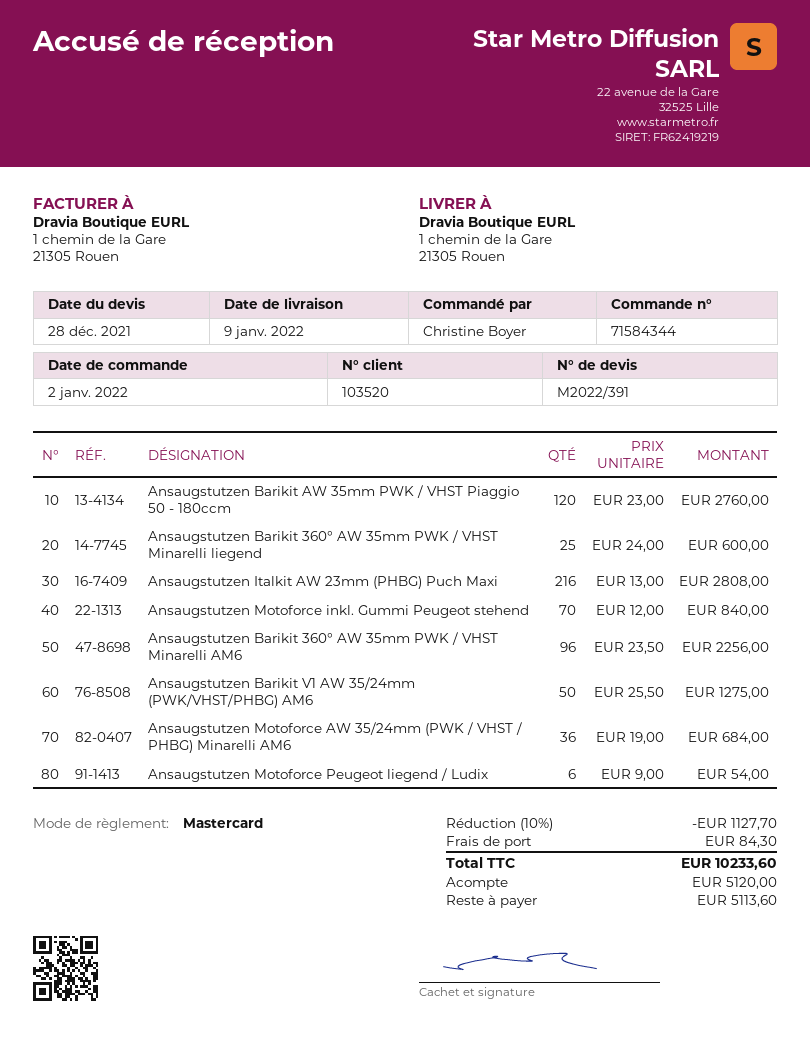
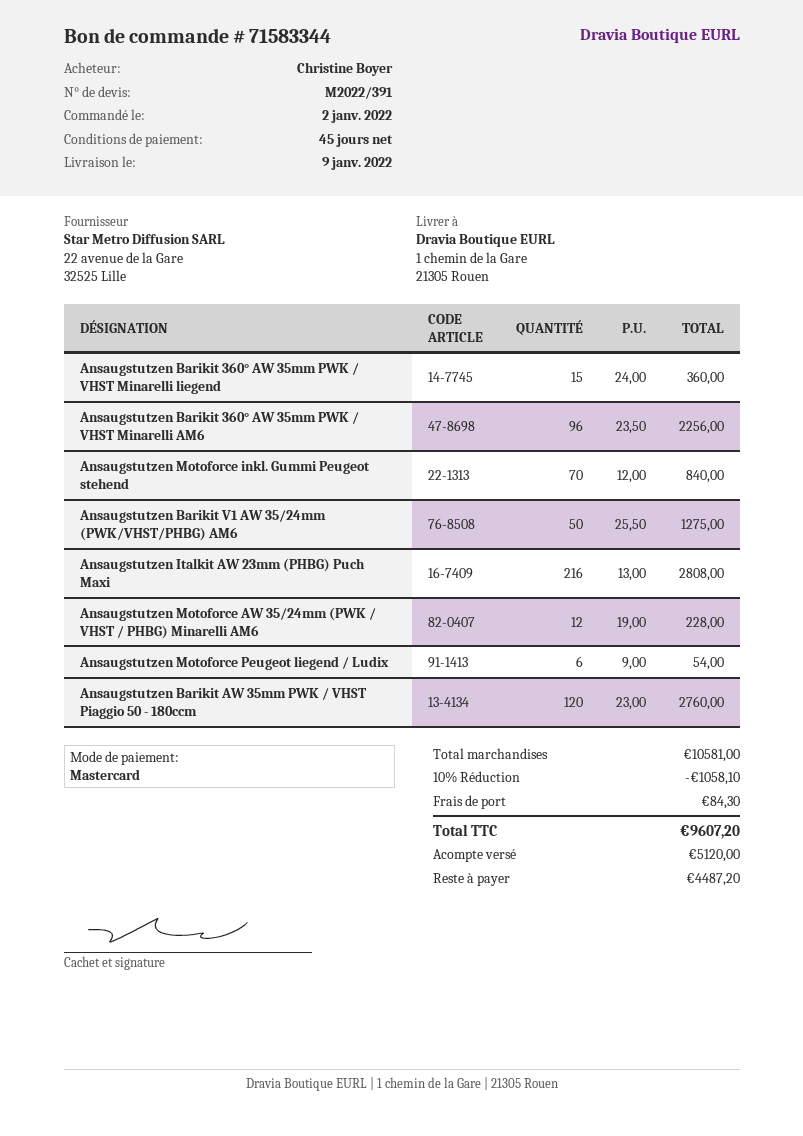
order number: 71584344 -> 71583344
Ansaugstutzen Barikit 360° AW 35mm PWK / VHST Minarelli liegend: 25 x 24.00 = 600.00 -> 15 x 24.00 = 360.00
Ansaugstutzen Motoforce AW 35/24mm (PWK / VHST / PHBG) Minarelli AM6: 36 x 19.00 = 684.00 -> 12 x 19.00 = 228.00
discount: 10% = 1127.70 -> 10% = 1058.10
total: 10233.60 -> 9607.20
balance: 5113.60 -> 4487.20

